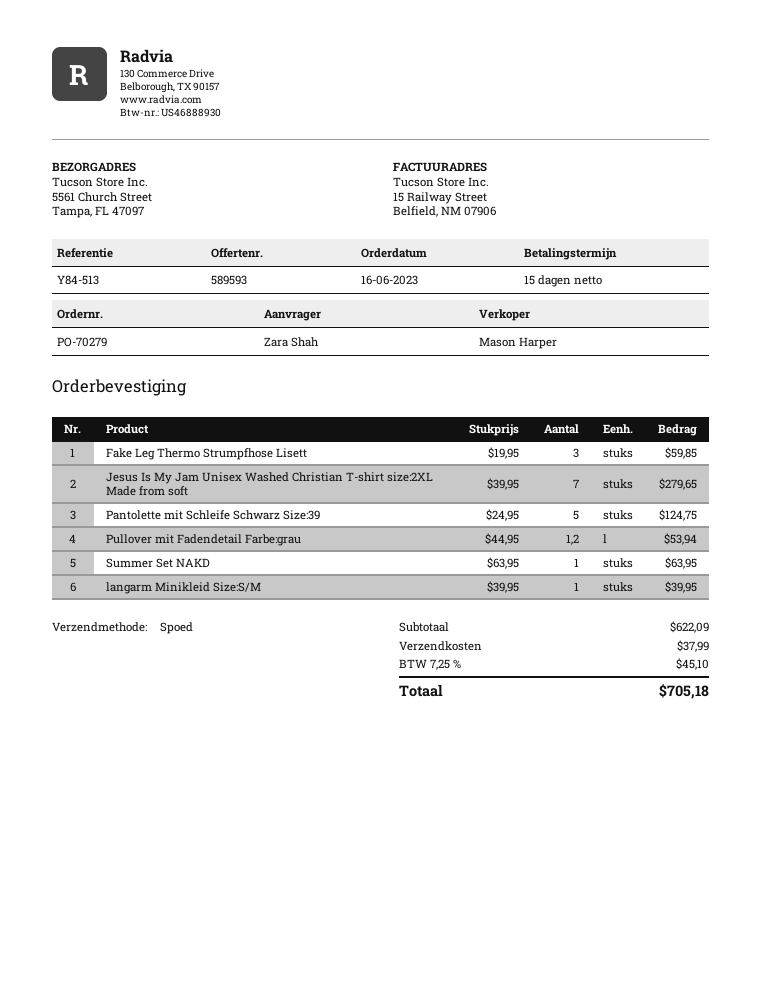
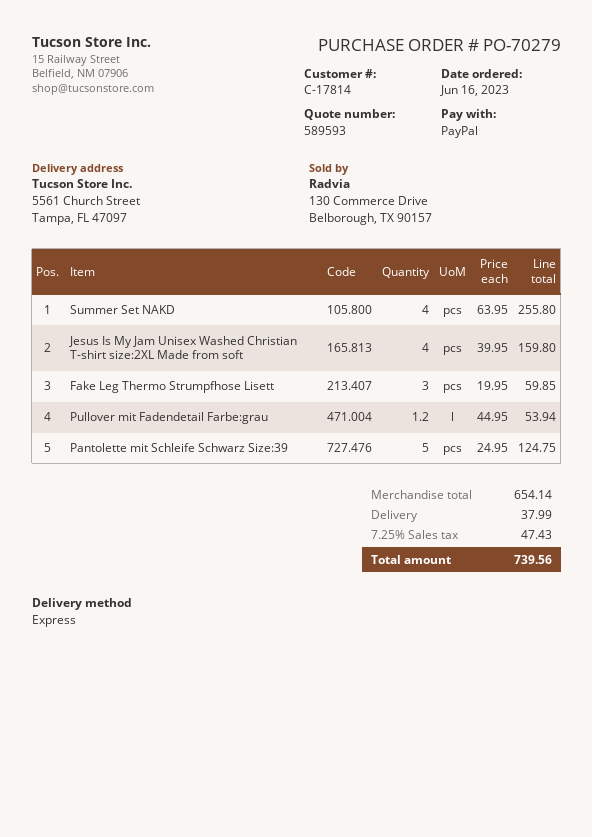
Jesus Is My Jam Unisex Washed Christian T-shirt size:2XL Made from soft: 7 x 39.95 = 279.65 -> 4 x 39.95 = 159.80
Summer Set NAKD: 1 x 63.95 = 63.95 -> 4 x 63.95 = 255.80
langarm Minikleid Size:S/M: 1 x 39.95 = 39.95 -> none
subtotal: 622.09 -> 654.14
tax: 7.25% = 45.10 -> 7.25% = 47.43
total: 705.18 -> 739.56

